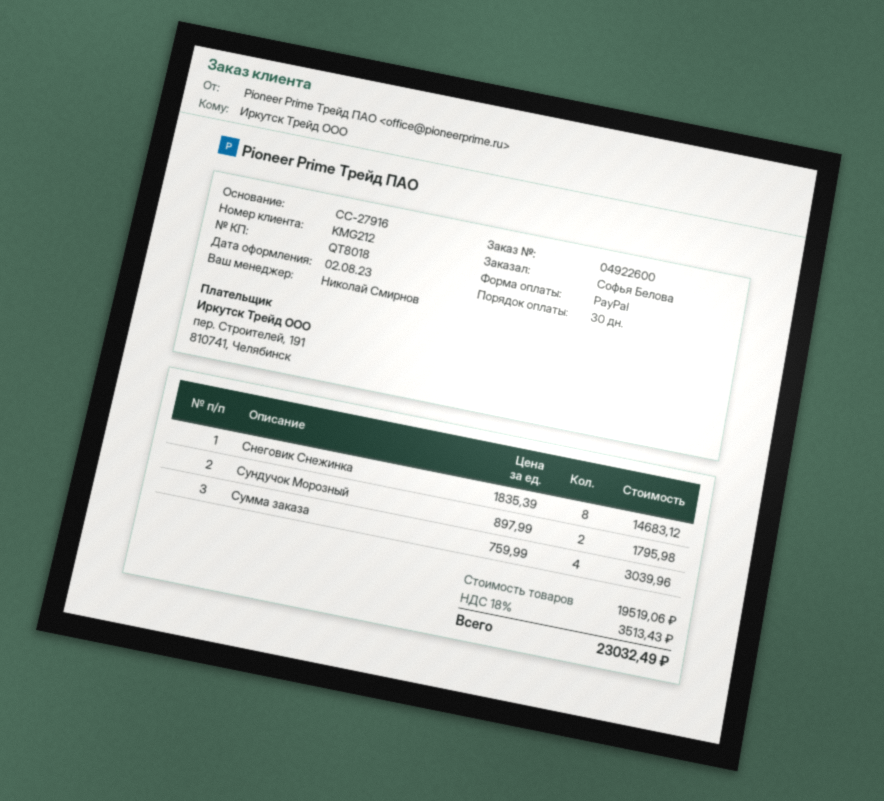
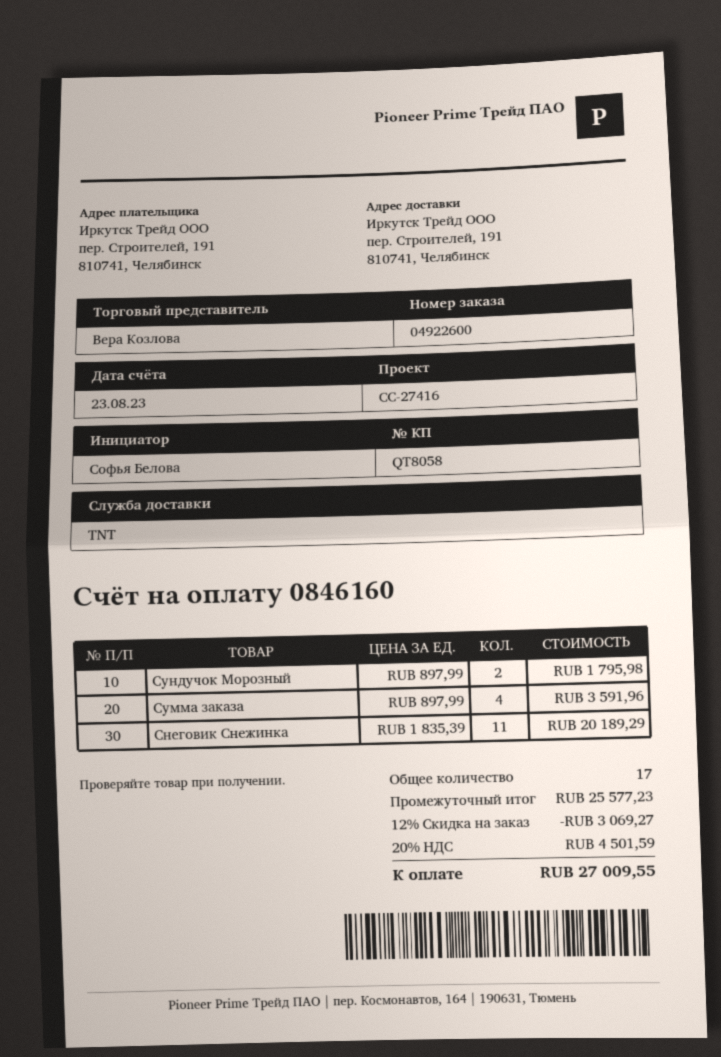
quote number: QT8018 -> QT8058
reference: CC-27916 -> CC-27416
sales rep: Николай Смирнов -> Вера Козлова
Снеговик Снежинка: 8 x 1835.39 = 14683.12 -> 11 x 1835.39 = 20189.29
Сумма заказа: 4 x 759.99 = 3039.96 -> 4 x 897.99 = 3591.96
subtotal: 19519.06 -> 25577.23
discount: none -> 12% = 3069.27
tax: 18% = 3513.43 -> 20% = 4501.59
total: 23032.49 -> 27009.55

